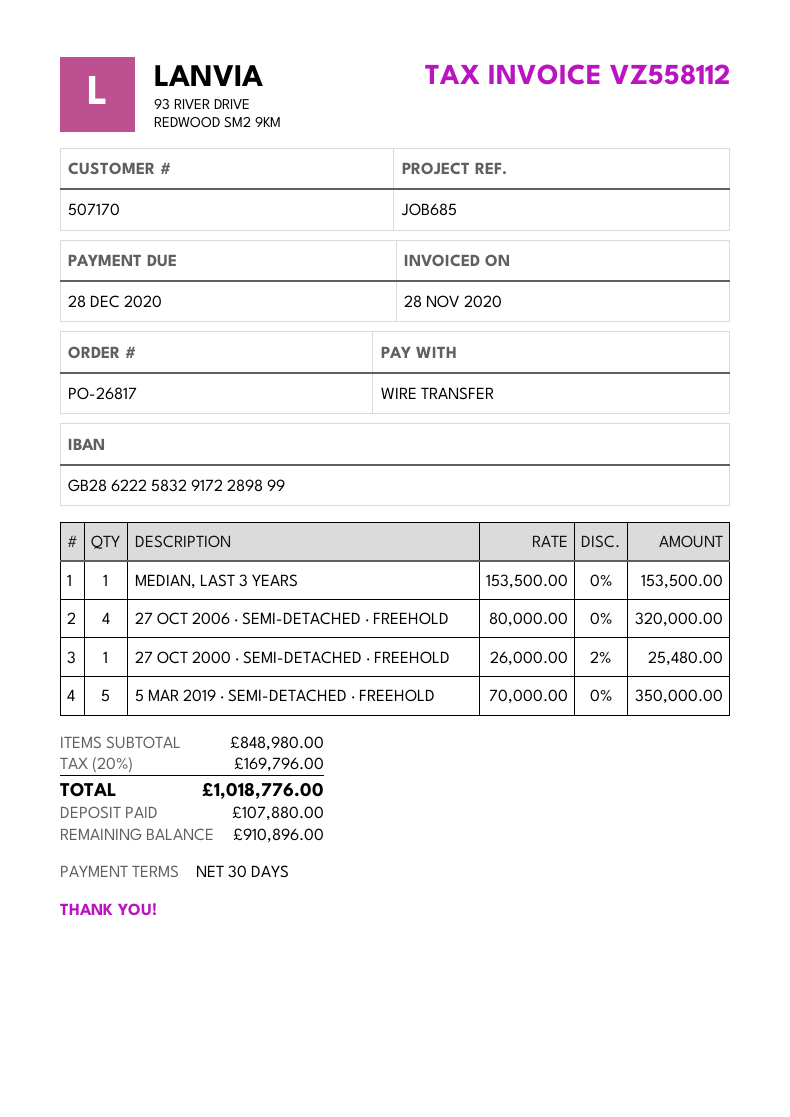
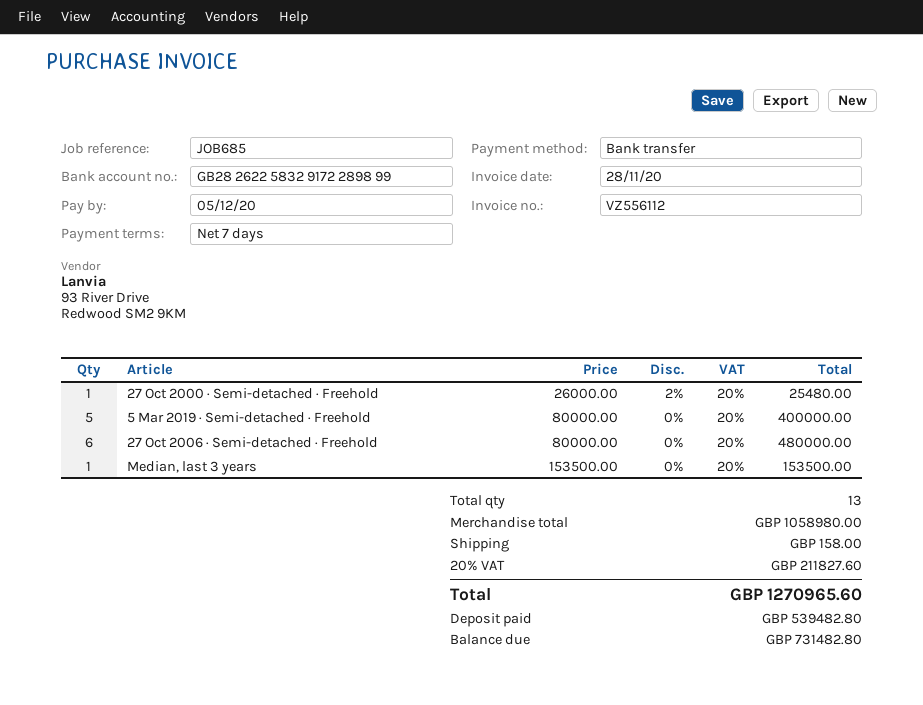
invoice number: VZ558112 -> VZ556112
payment terms: 30 days -> 7 days
due date: 2020-12-28 -> 2020-12-05
bank account: GB28622258329172289899 -> GB28262258329172289899
27 OCT 2006 · SEMI-DETACHED · FREEHOLD: 4 x 80000.00 = 320000.00 -> 6 x 80000.00 = 480000.00
5 MAR 2019 · SEMI-DETACHED · FREEHOLD: 5 x 70000.00 = 350000.00 -> 5 x 80000.00 = 400000.00
subtotal: 848980.00 -> 1058980.00
shipping: none -> 158.00
tax: 20% = 169796.00 -> 20% = 211827.60
total: 1018776.00 -> 1270965.60
deposit: 107880.00 -> 539482.80
balance: 910896.00 -> 731482.80

